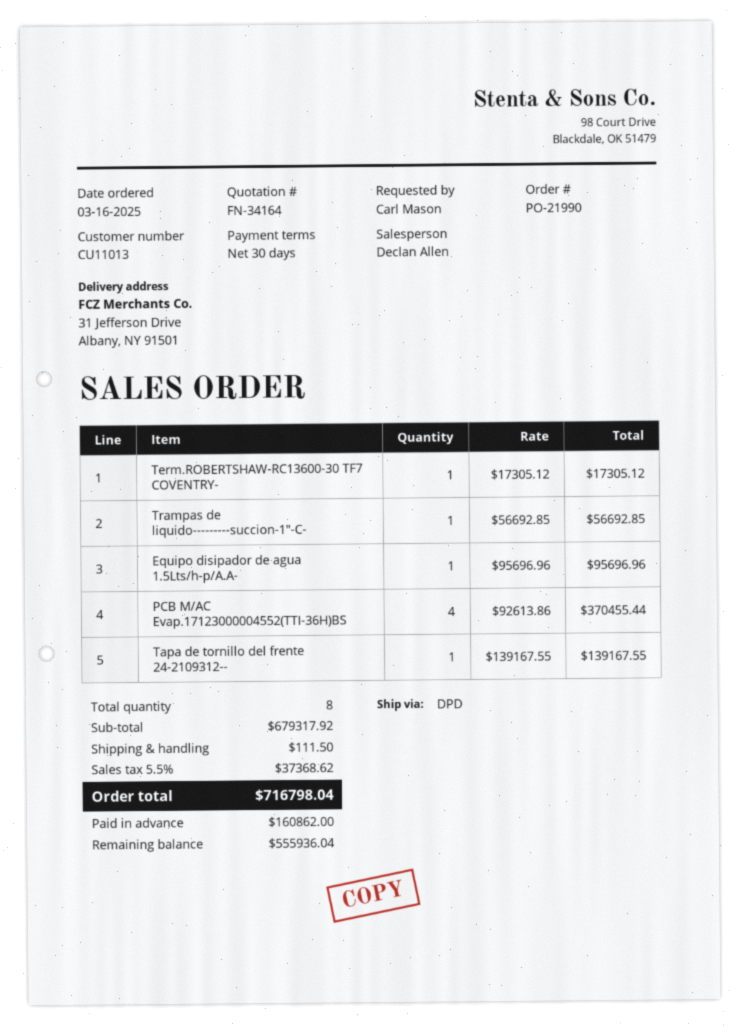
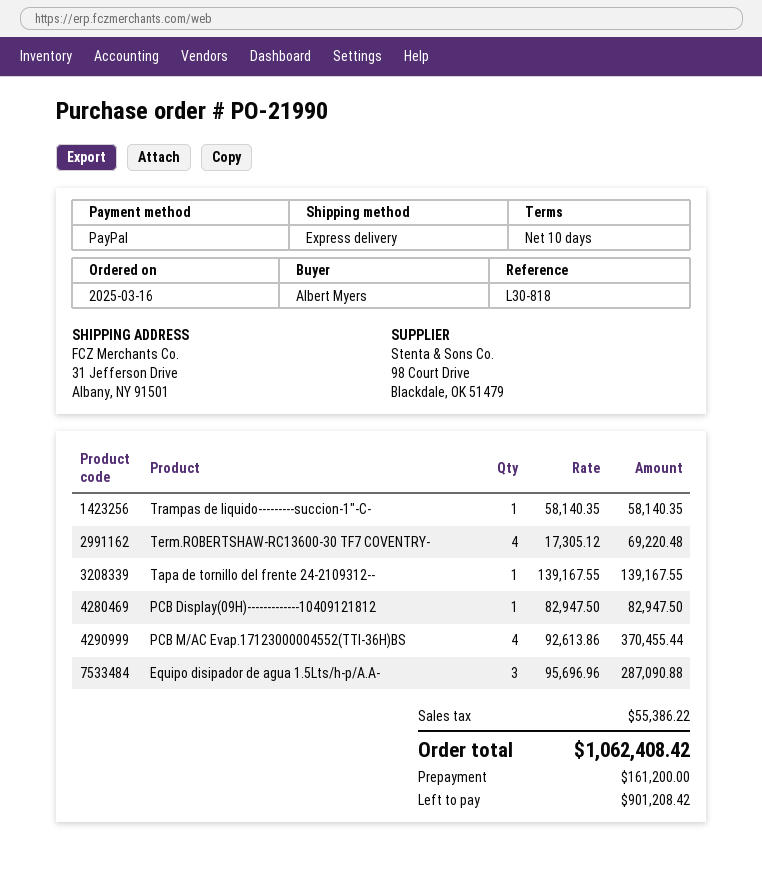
payment terms: 30 days -> 10 days
ordered by: Carl Mason -> Albert Myers
shipping method: DPD -> express
Term.ROBERTSHAW-RC13600-30 TF7 COVENTRY-: 1 x 17305.12 = 17305.12 -> 4 x 17305.12 = 69220.48
Trampas de liquido---------succion-1"-C-: 1 x 56692.85 = 56692.85 -> 1 x 58140.35 = 58140.35
Equipo disipador de agua 1.5Lts/h-p/A.A-: 1 x 95696.96 = 95696.96 -> 3 x 95696.96 = 287090.88
PCB Display(09H)-------------10409121812: none -> 1 x 82947.50 = 82947.50
shipping: 111.50 -> none
tax: 37368.62 -> 55386.22
total: 716798.04 -> 1062408.42
deposit: 160862.00 -> 161200.00
balance: 555936.04 -> 901208.42

